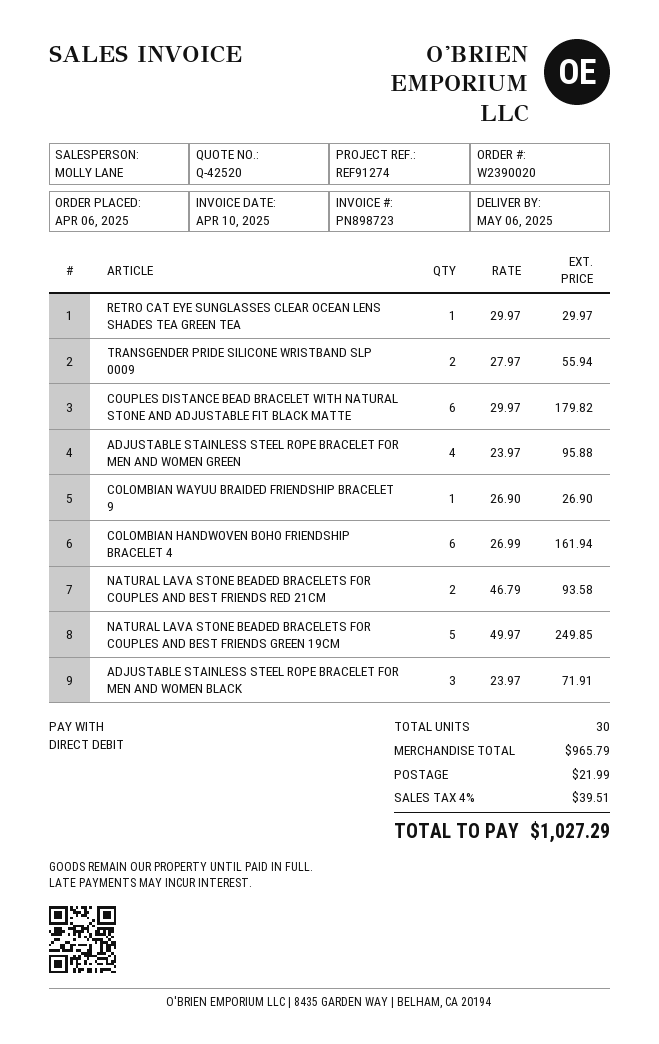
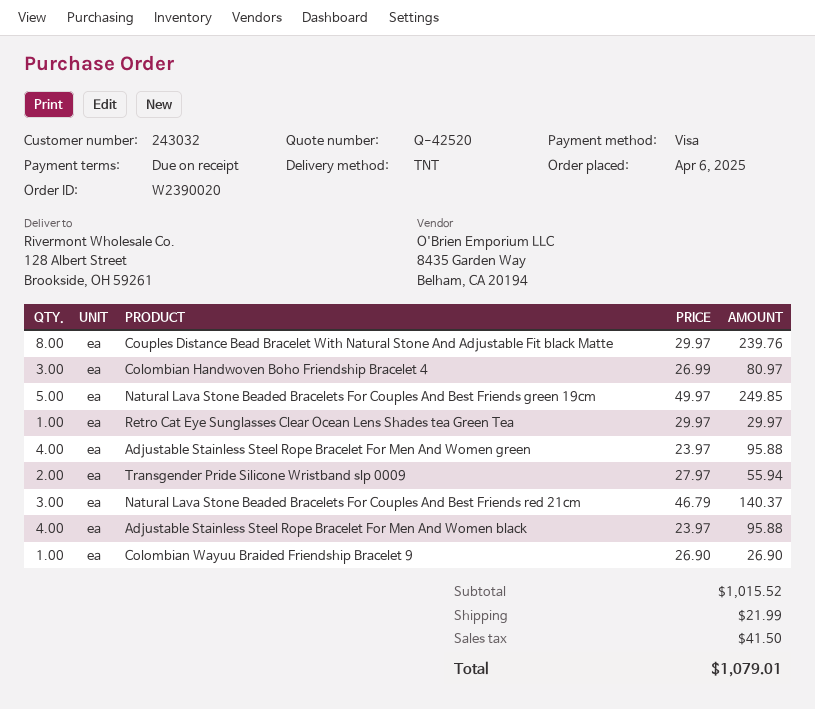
payment method: direct debit -> Visa
COUPLES DISTANCE BEAD BRACELET WITH NATURAL STONE AND ADJUSTABLE FIT BLACK MATTE: 6 x 29.97 = 179.82 -> 8 x 29.97 = 239.76
COLOMBIAN HANDWOVEN BOHO FRIENDSHIP BRACELET 4: 6 x 26.99 = 161.94 -> 3 x 26.99 = 80.97
NATURAL LAVA STONE BEADED BRACELETS FOR COUPLES AND BEST FRIENDS RED 21CM: 2 x 46.79 = 93.58 -> 3 x 46.79 = 140.37
ADJUSTABLE STAINLESS STEEL ROPE BRACELET FOR MEN AND WOMEN BLACK: 3 x 23.97 = 71.91 -> 4 x 23.97 = 95.88
subtotal: 965.79 -> 1015.52
tax: 39.51 -> 41.50
total: 1027.29 -> 1079.01

